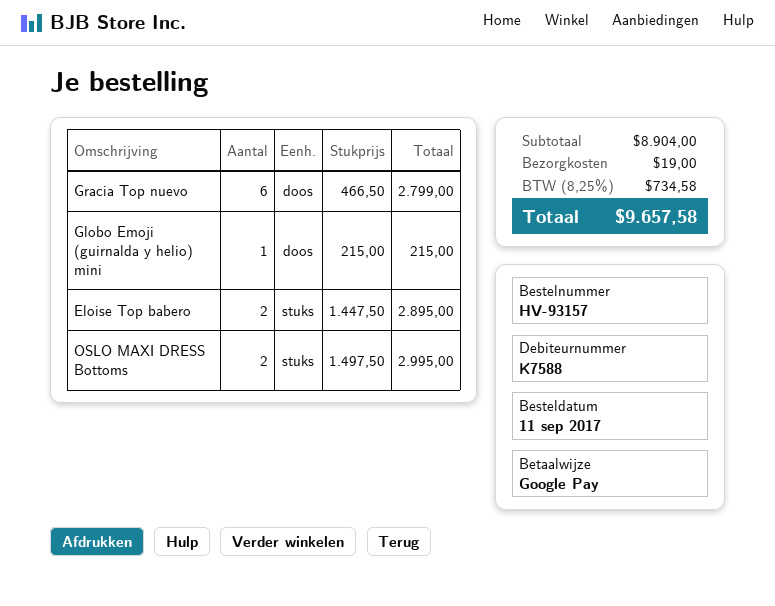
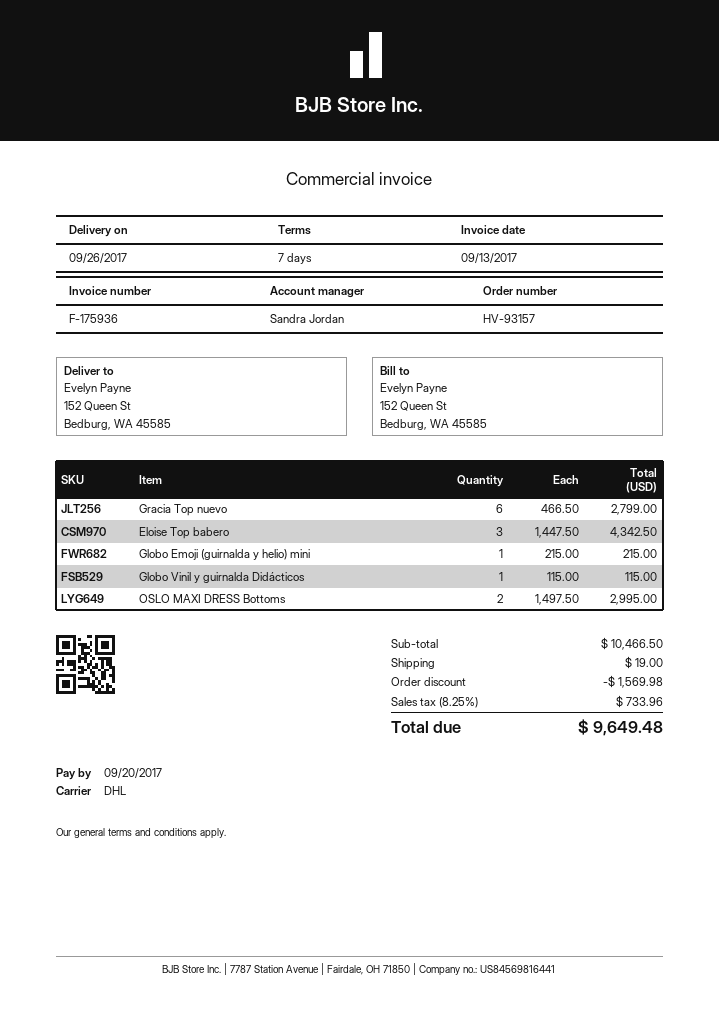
Eloise Top babero: 2 x 1447.50 = 2895.00 -> 3 x 1447.50 = 4342.50
Globo Vinil y guirnalda Didácticos: none -> 1 x 115.00 = 115.00
subtotal: 8904.00 -> 10466.50
discount: none -> 1569.98
tax: 8.25% = 734.58 -> 8.25% = 733.96
total: 9657.58 -> 9649.48

